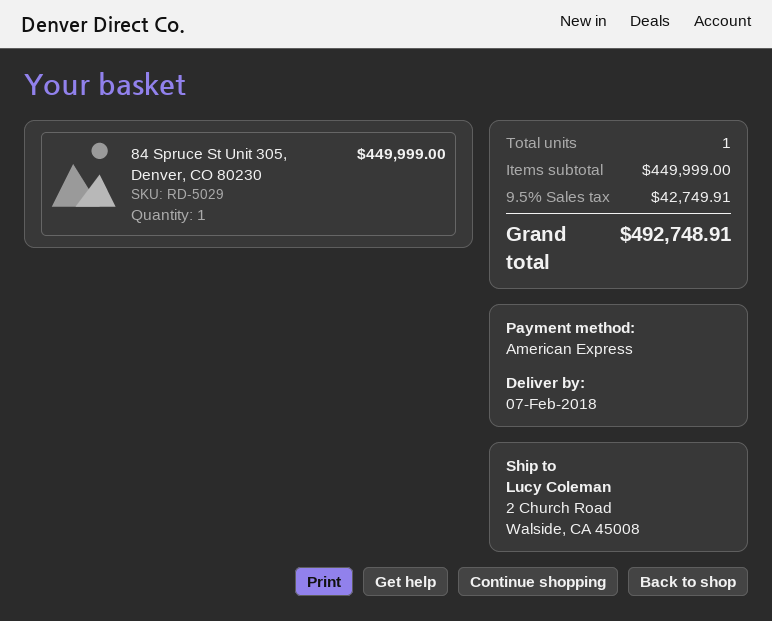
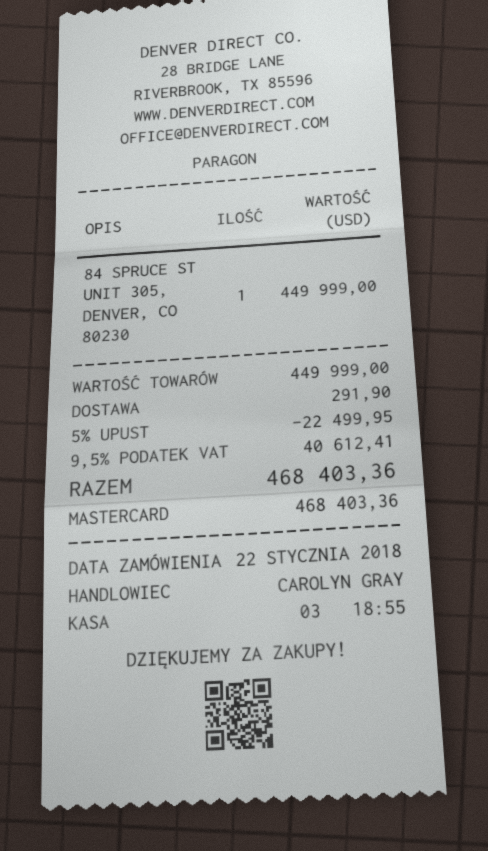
payment method: American Express -> Mastercard
discount: none -> 5% = 22499.95
shipping: none -> 291.90
tax: 9.5% = 42749.91 -> 9.5% = 40612.41
total: 492748.91 -> 468403.36

